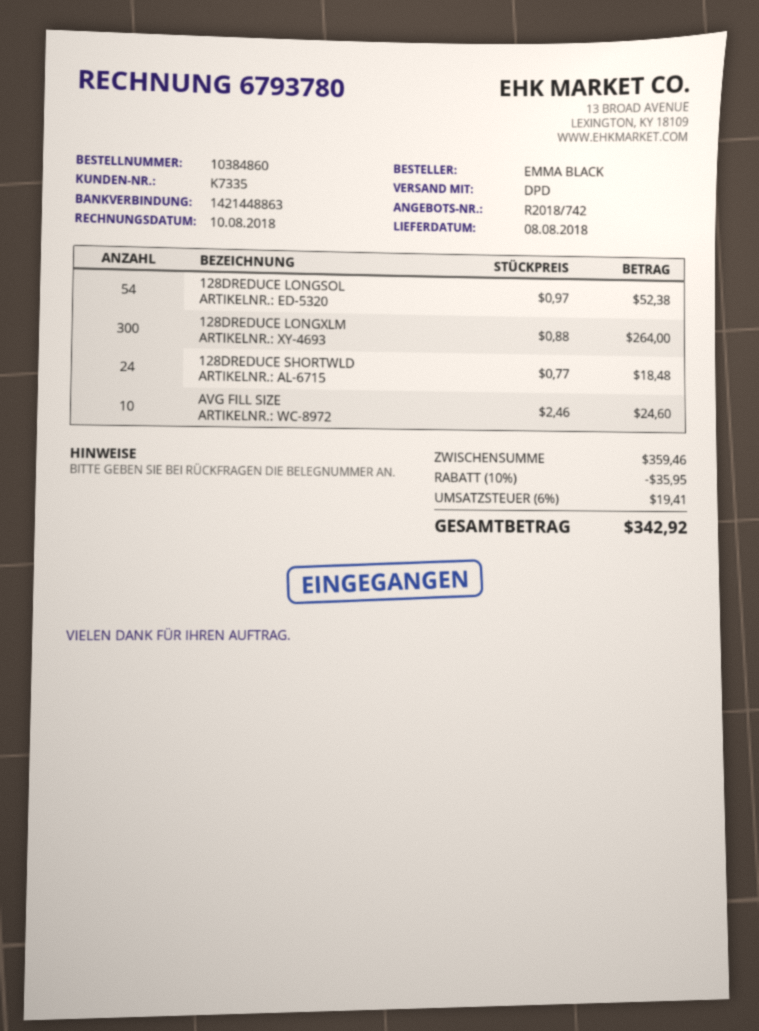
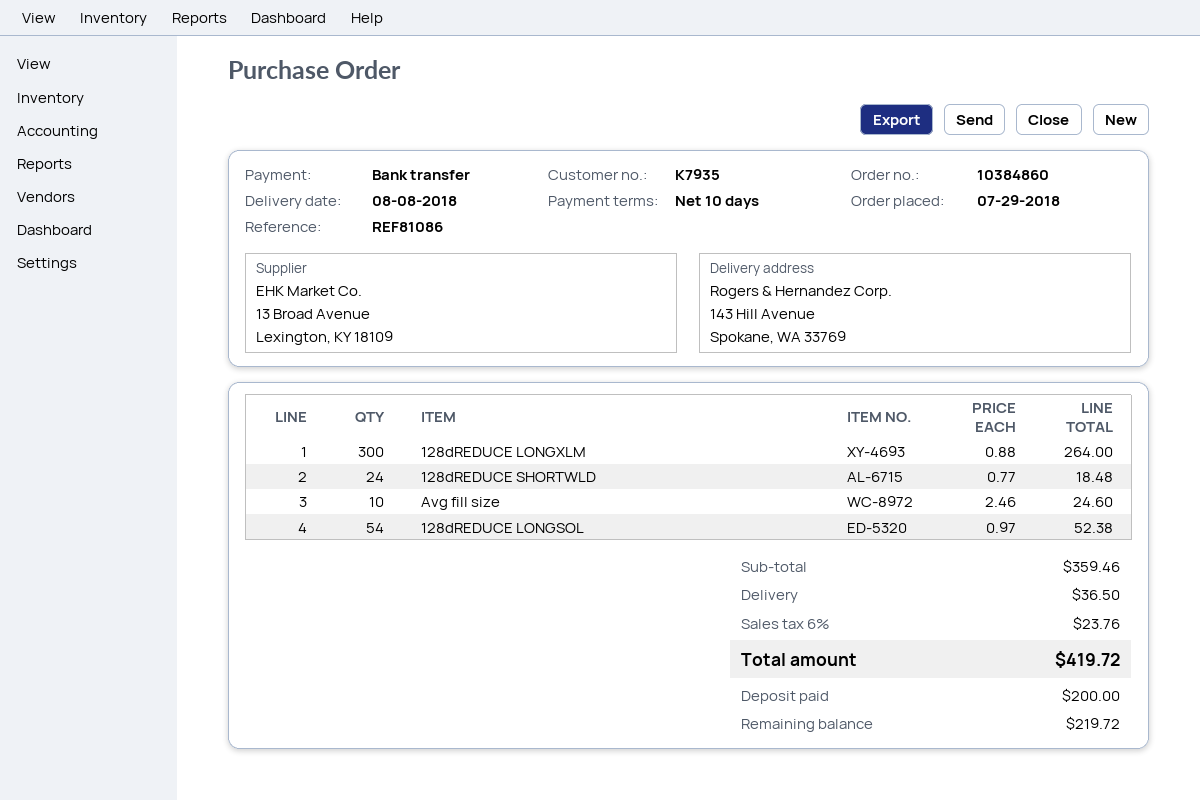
customer number: K7335 -> K7935
discount: 10% = 35.95 -> none
shipping: none -> 36.50
tax: 6% = 19.41 -> 6% = 23.76
total: 342.92 -> 419.72

